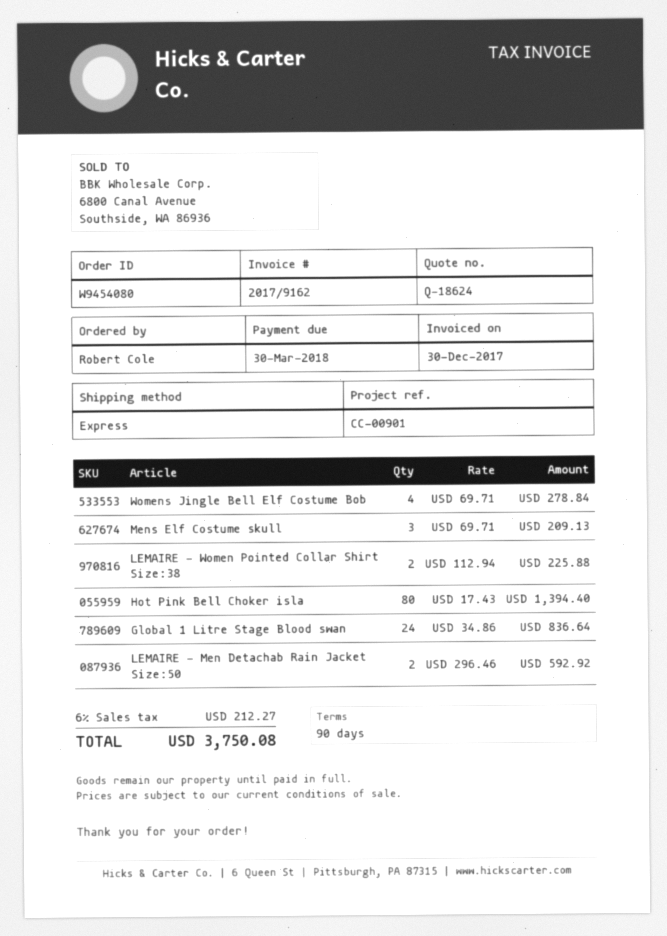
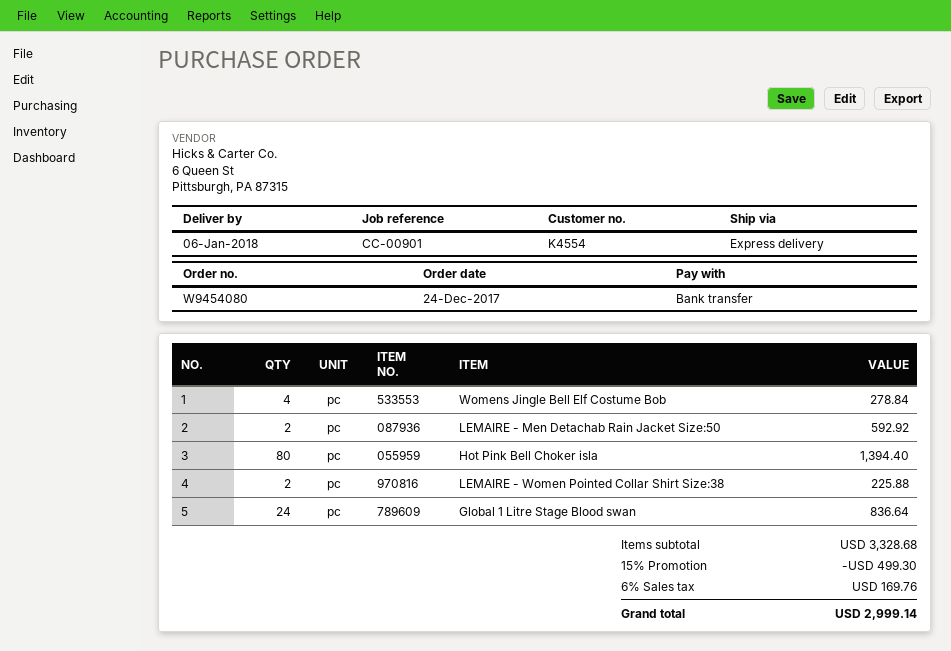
Mens Elf Costume skull: 3 for 209.13 -> none
discount: none -> 15% = 499.30
tax: 6% = 212.27 -> 6% = 169.76
total: 3750.08 -> 2999.14

